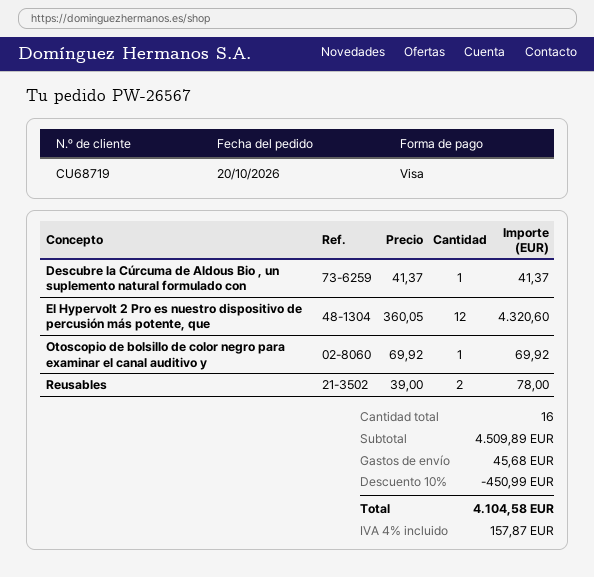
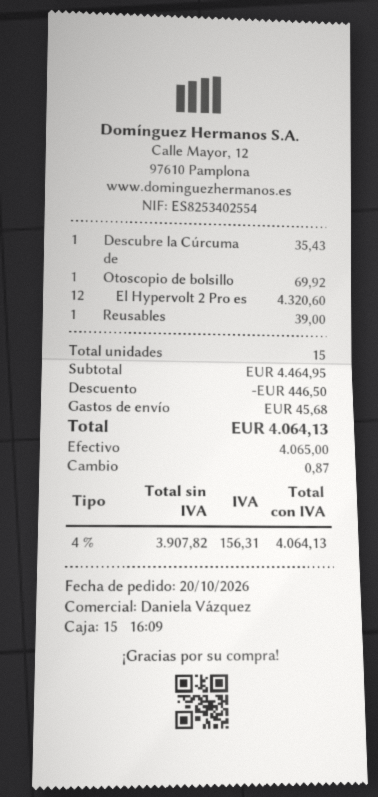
payment method: Visa -> cash
Descubre la Cúrcuma de Aldous Bio , un suplemento natural formulado con: 1 for 41.37 -> 1 for 35.43
Reusables: 2 for 78.00 -> 1 for 39.00
total quantity: 16 -> 15
subtotal: 4509.89 -> 4464.95
discount: 450.99 -> 446.50
tax: 4% = 157.87 -> 4% = 156.31
total: 4104.58 -> 4064.13

